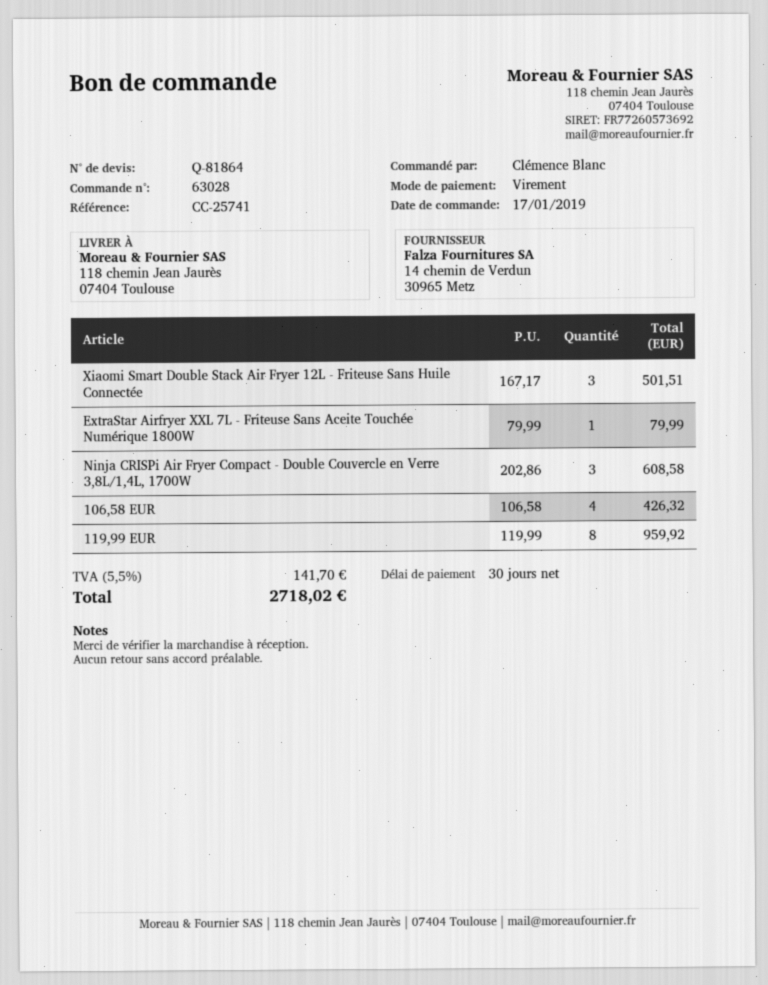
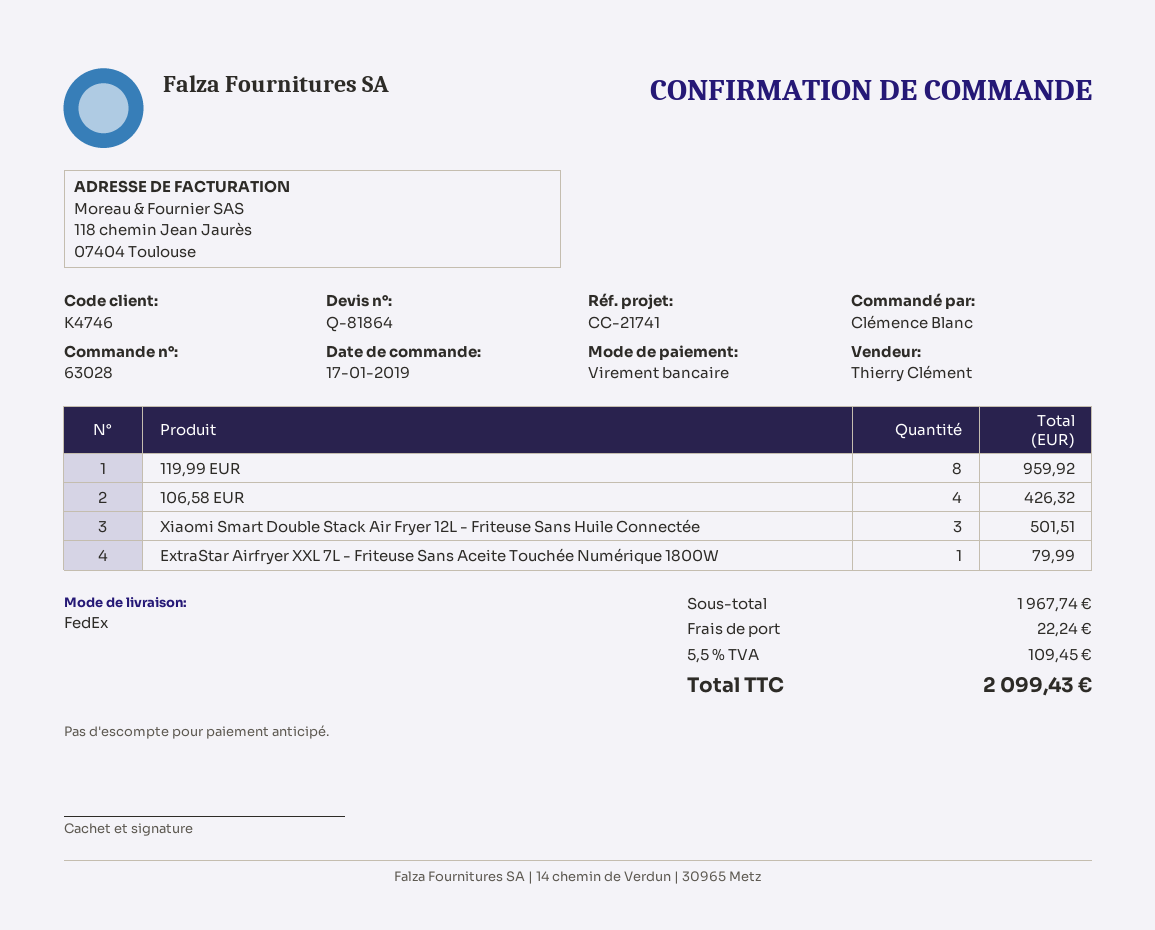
reference: CC-25741 -> CC-21741
Ninja CRISPi Air Fryer Compact - Double Couvercle en Verre 3,8L/1,4L, 1700W: 3 for 608.58 -> none
shipping: none -> 22.24
tax: 5.5% = 141.70 -> 5.5% = 109.45
total: 2718.02 -> 2099.43

